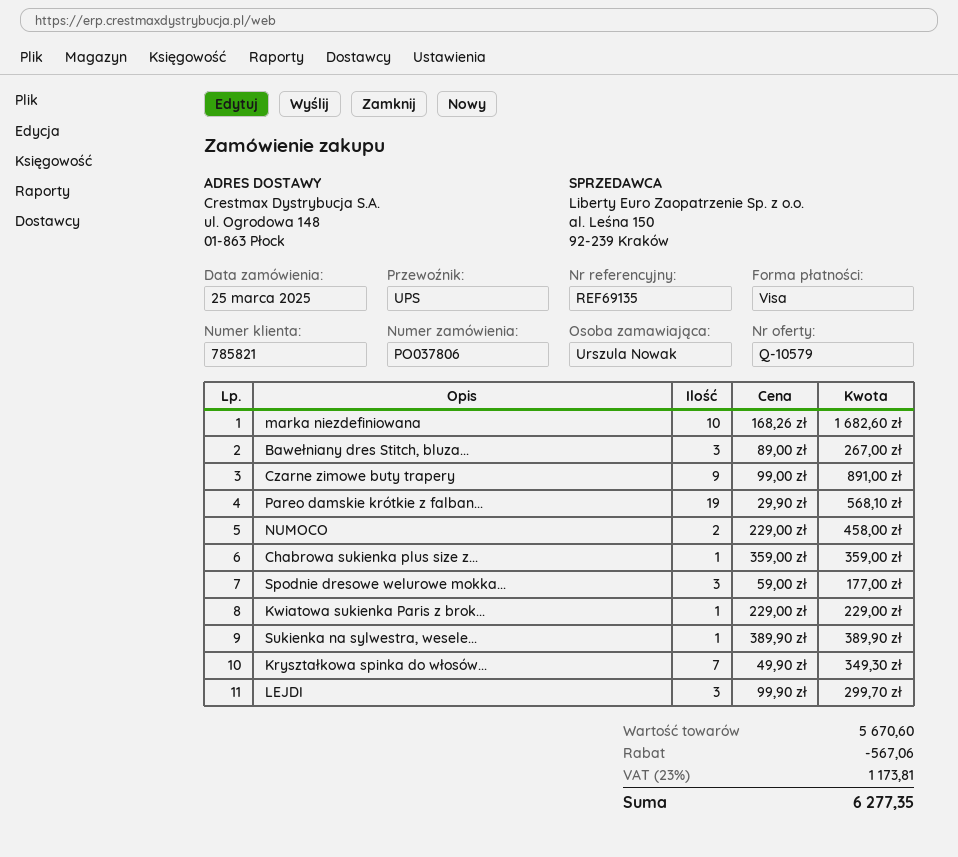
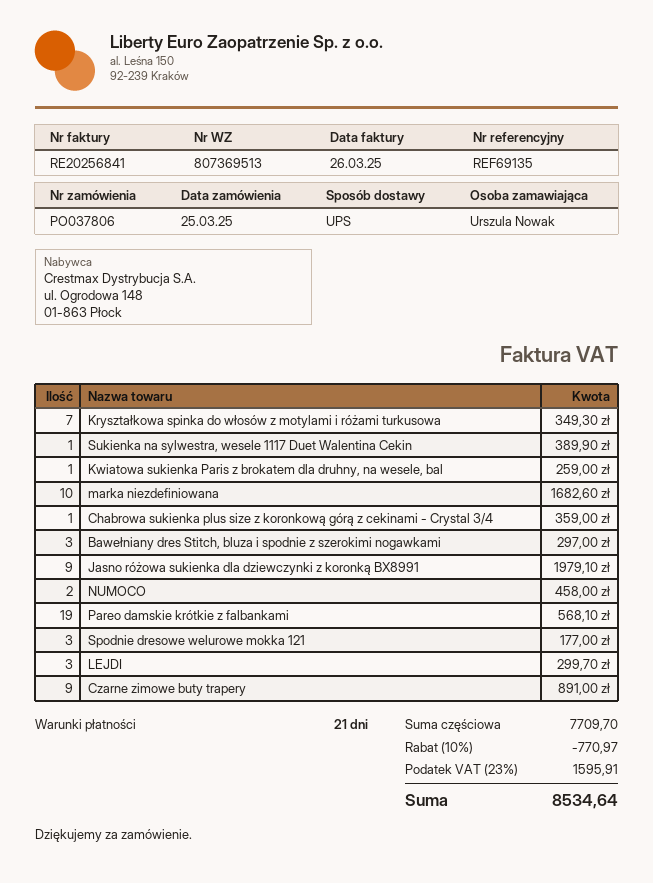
Bawełniany dres Stitch, bluza...: 3 for 267.00 -> 3 for 297.00
Kwiatowa sukienka Paris z brok...: 1 for 229.00 -> 1 for 259.00
Jasno różowa sukienka dla dziewczynki z koronką BX8991: none -> 9 for 1979.10
subtotal: 5670.60 -> 7709.70
discount: 567.06 -> 770.97
tax: 23% = 1173.81 -> 23% = 1595.91
total: 6277.35 -> 8534.64

